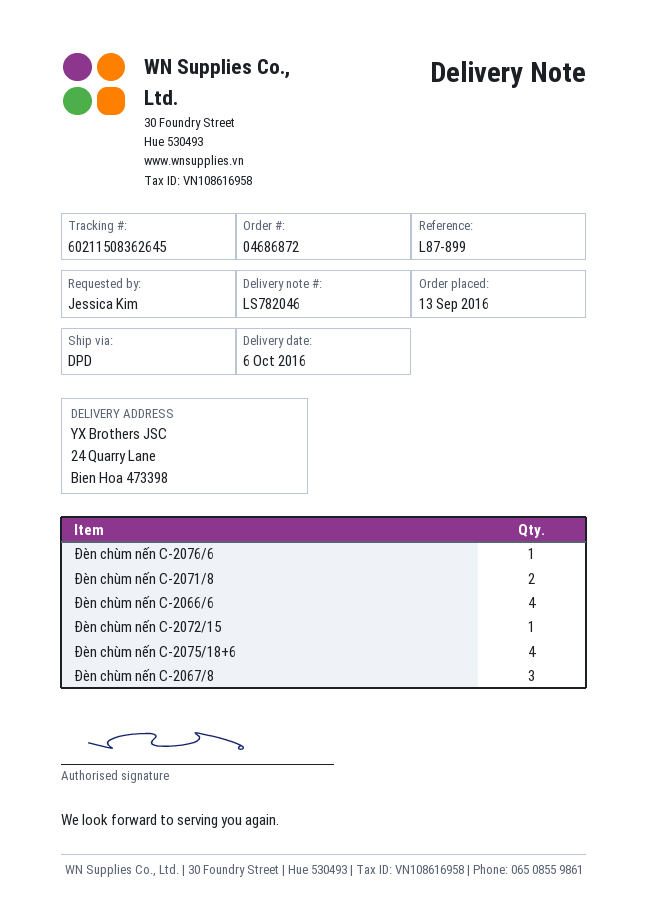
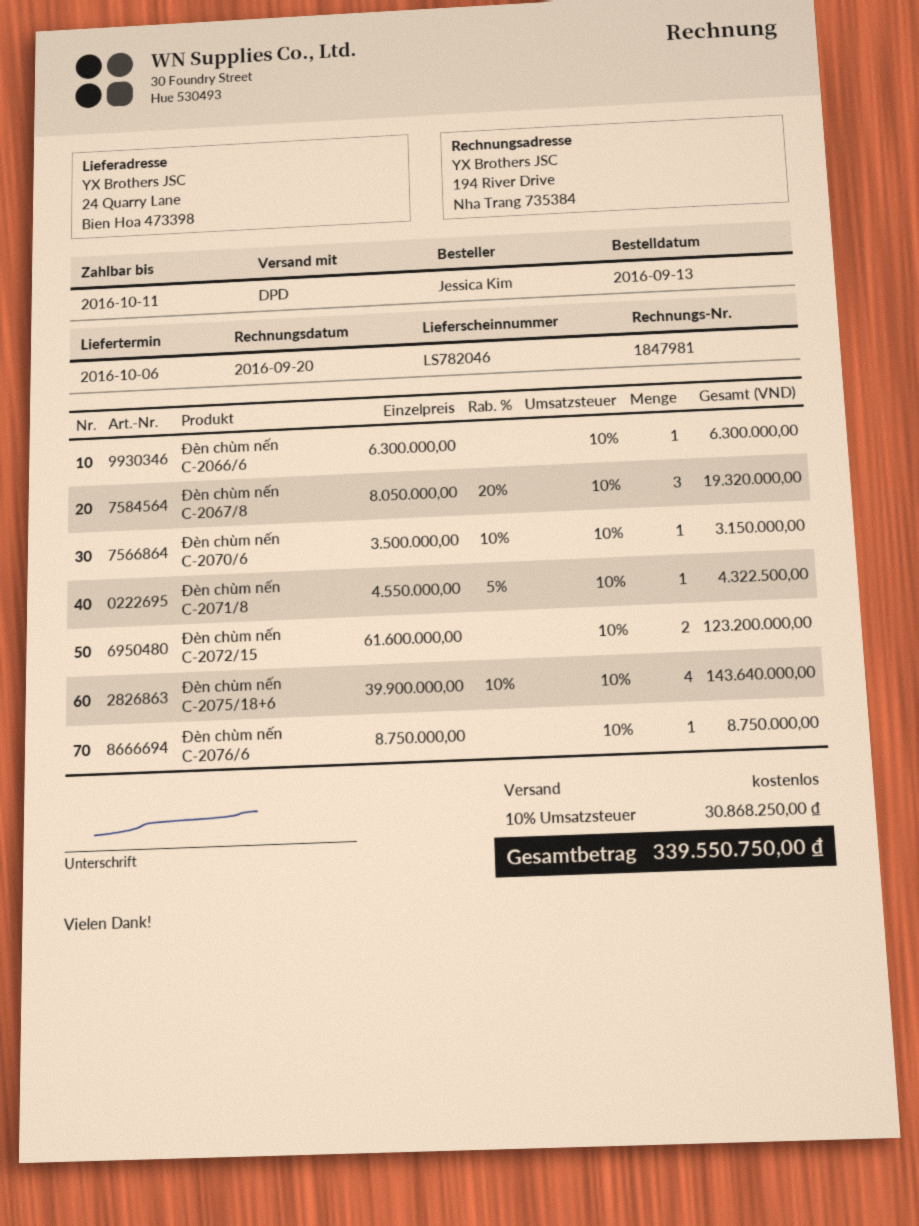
Đèn chùm nến C-2071/8: 2 -> 1
Đèn chùm nến C-2066/6: 4 -> 1
Đèn chùm nến C-2072/15: 1 -> 2
Đèn chùm nến C-2070/6: none -> 1

